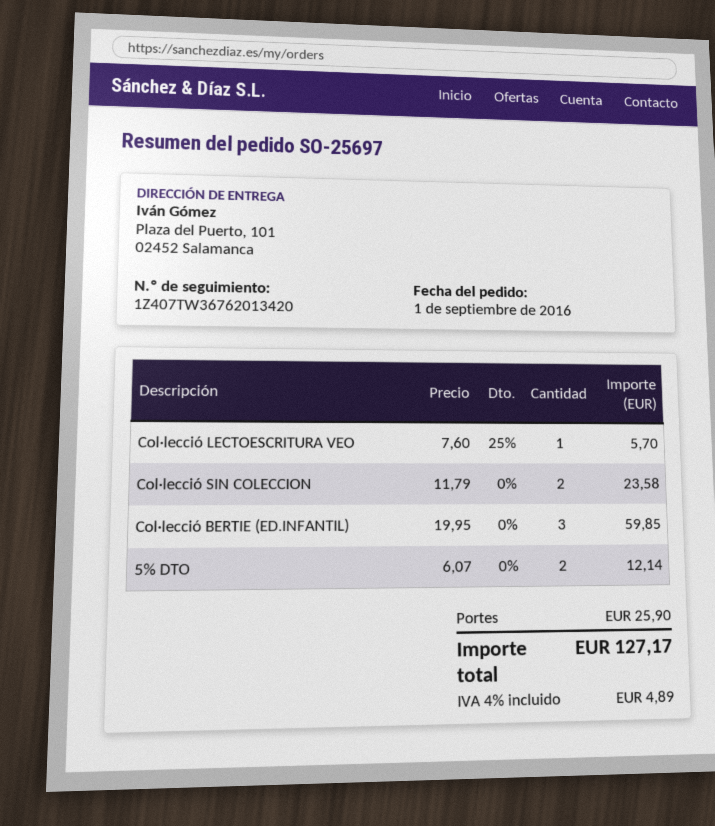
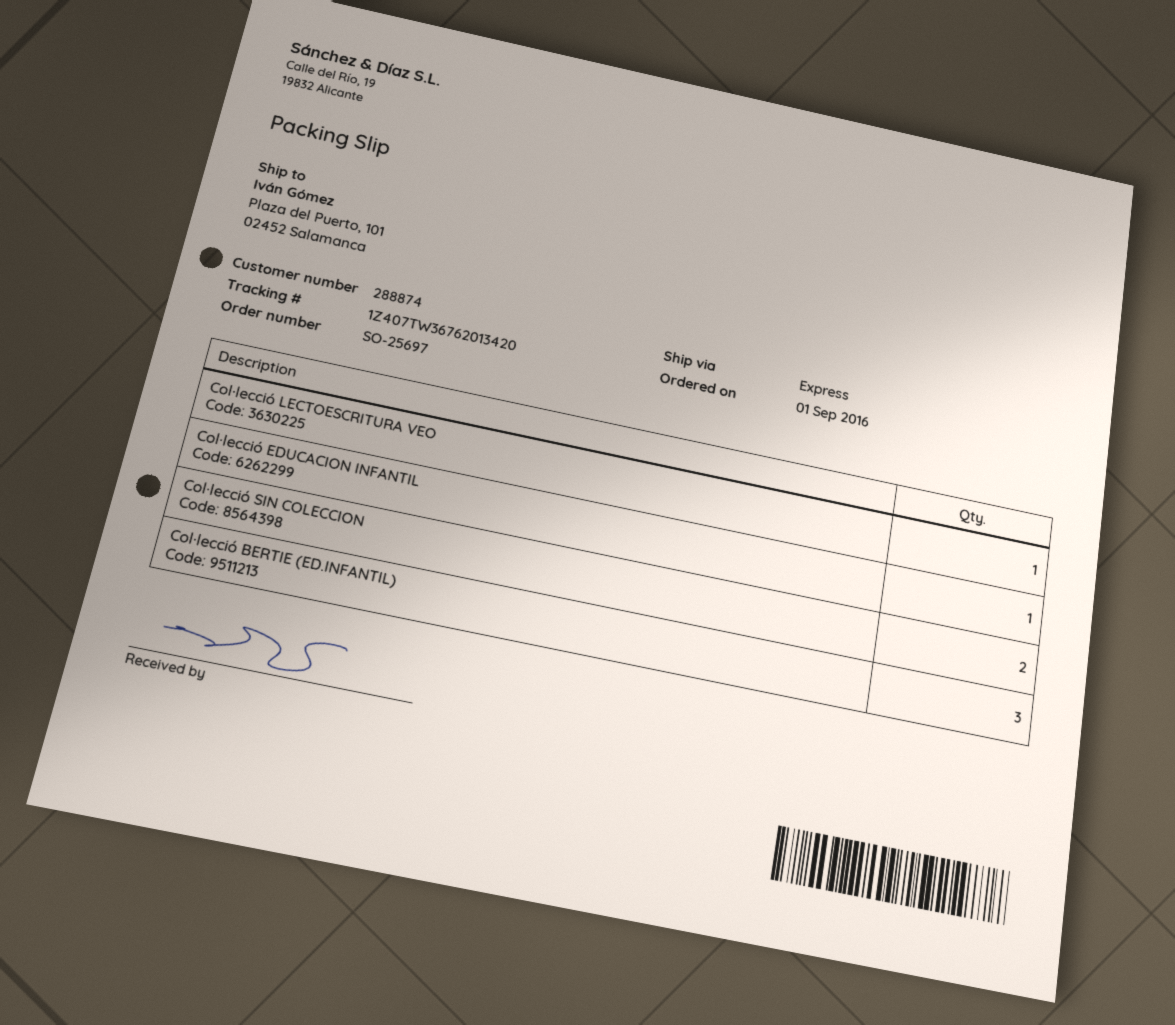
5% DTO: 2 -> none
Col·lecció EDUCACION INFANTIL: none -> 1

